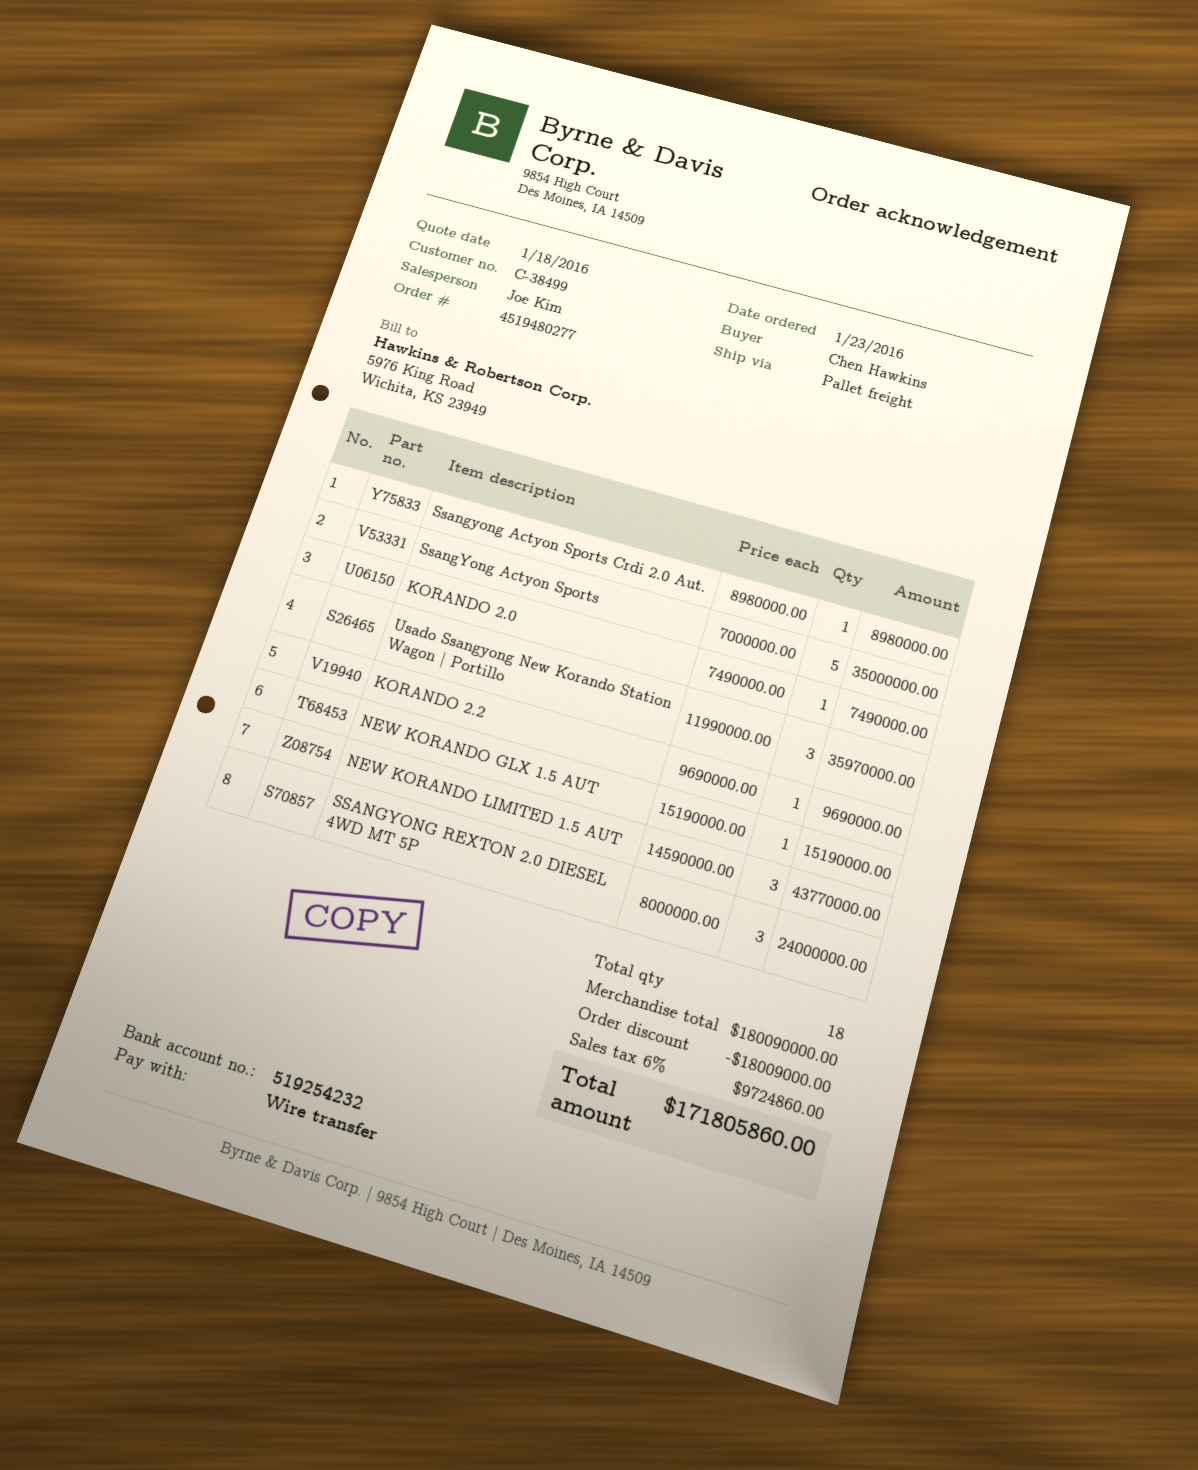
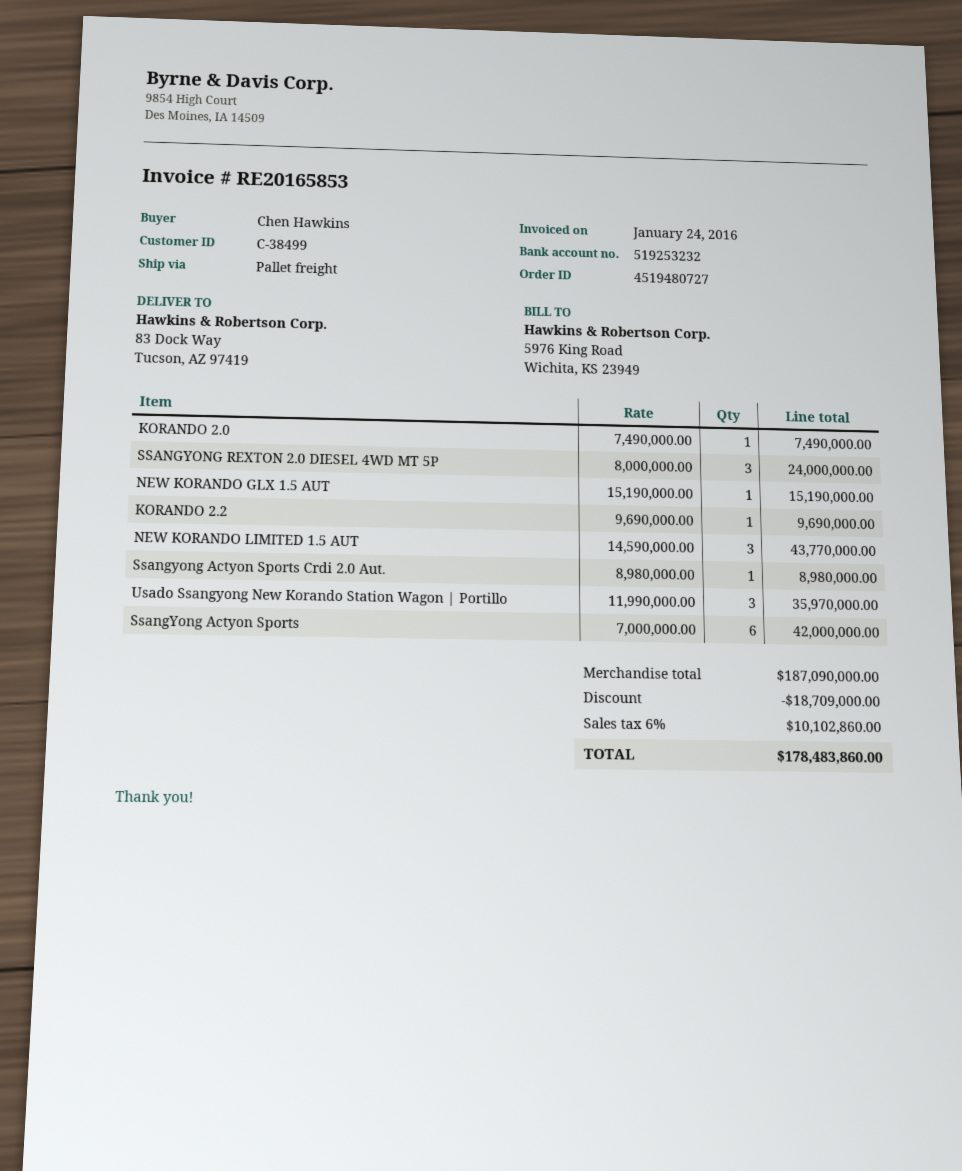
order number: 4519480277 -> 4519480727
bank account: 519254232 -> 519253232
SsangYong Actyon Sports: 5 x 7000000.00 = 35000000.00 -> 6 x 7000000.00 = 42000000.00
subtotal: 180090000.00 -> 187090000.00
discount: 18009000.00 -> 18709000.00
tax: 6% = 9724860.00 -> 6% = 10102860.00
total: 171805860.00 -> 178483860.00

